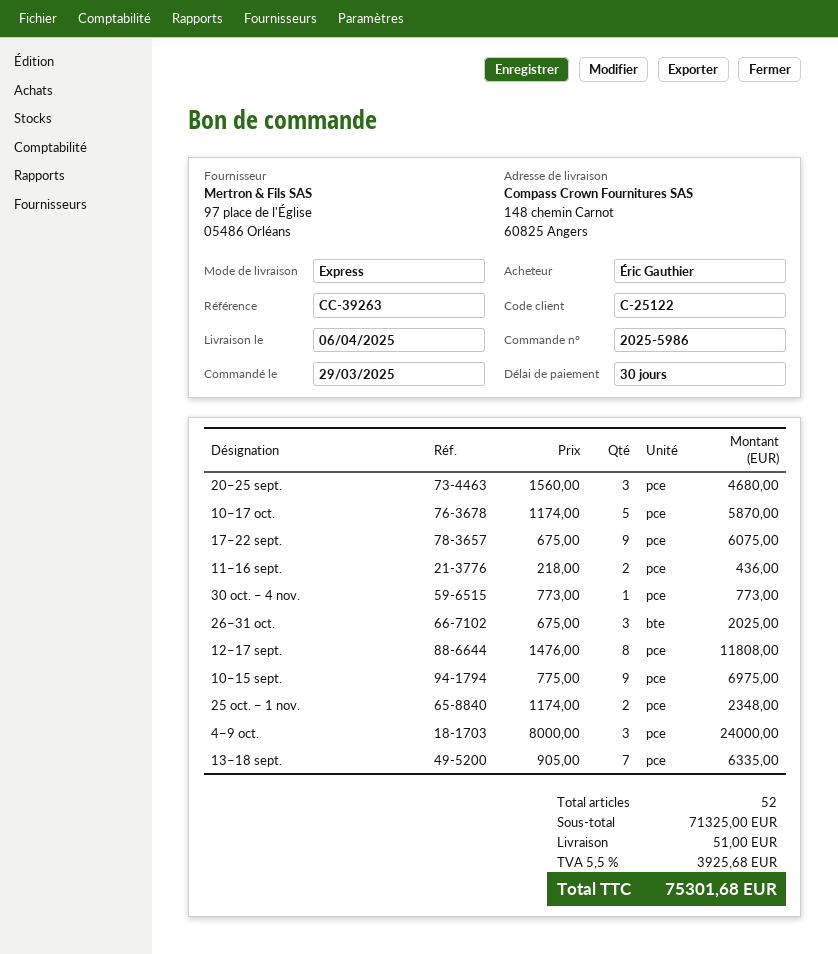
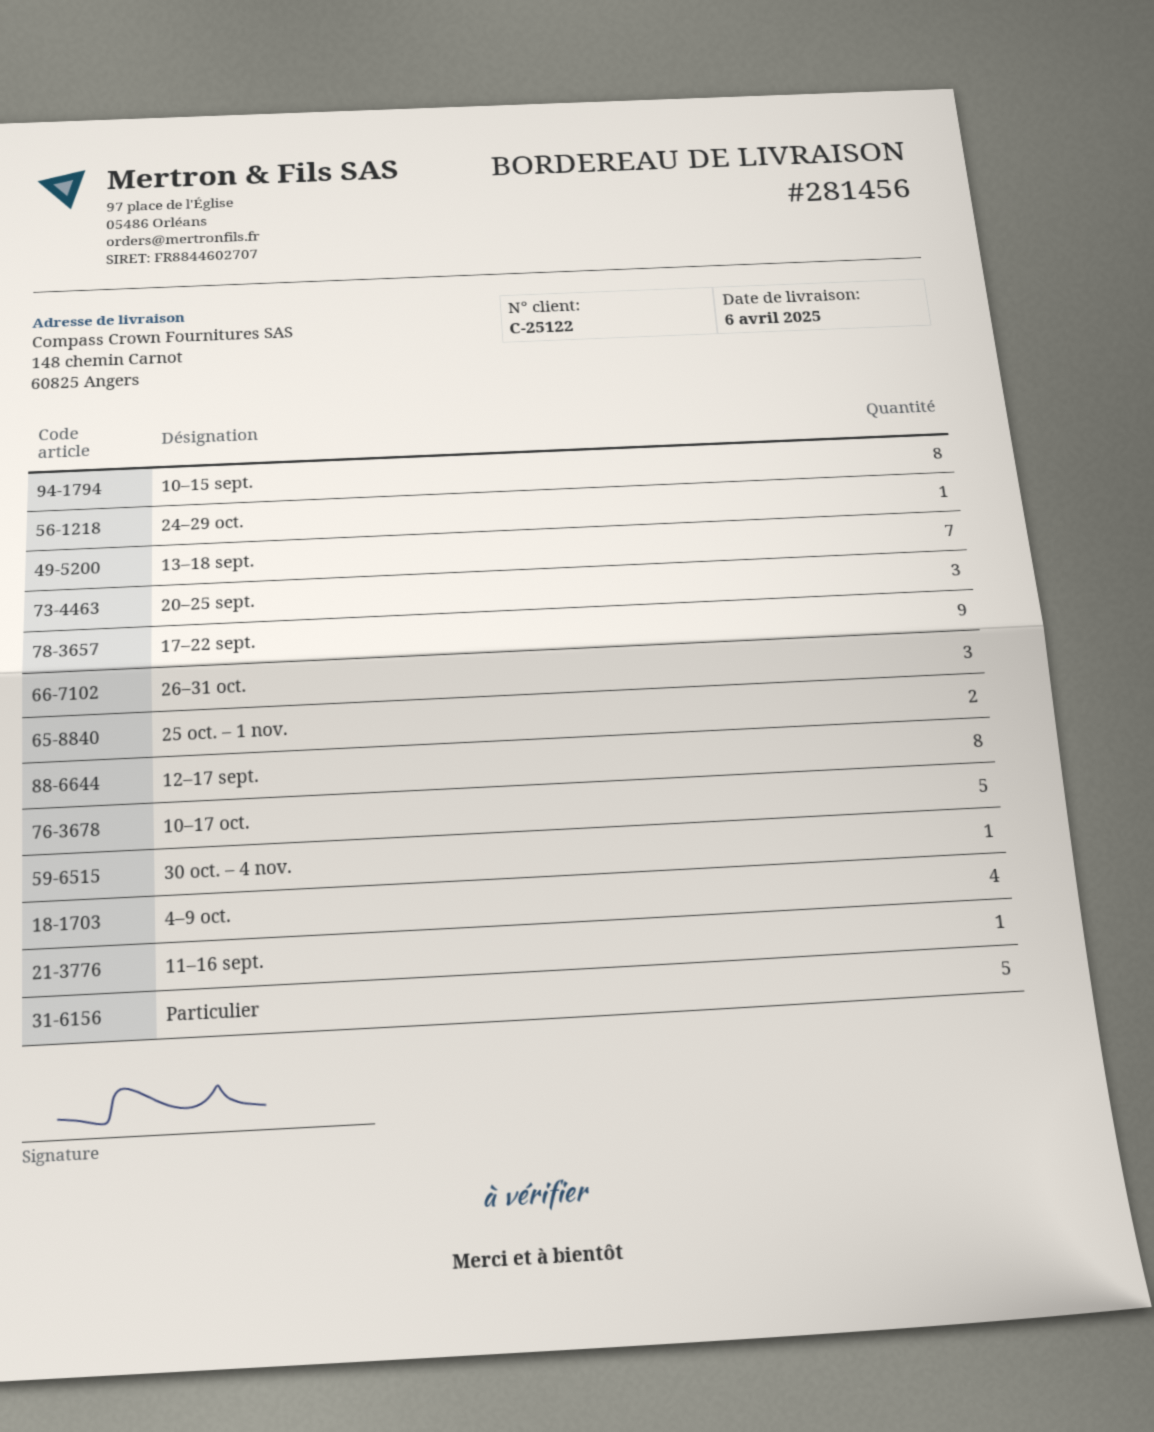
11–16 sept.: 2 -> 1
10–15 sept.: 9 -> 8
4–9 oct.: 3 -> 4
24–29 oct.: none -> 1
Particulier: none -> 5

